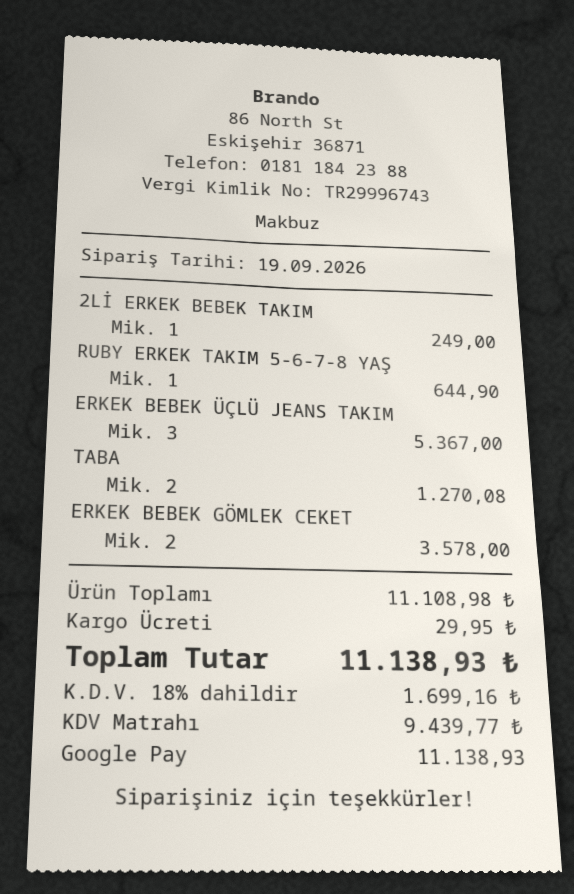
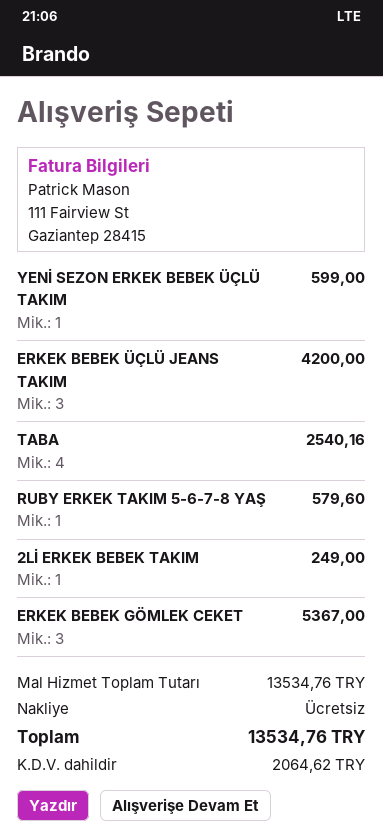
RUBY ERKEK TAKIM 5-6-7-8 YAŞ: 1 for 644.90 -> 1 for 579.60
ERKEK BEBEK ÜÇLÜ JEANS TAKIM: 3 for 5367.00 -> 3 for 4200.00
TABA: 2 for 1270.08 -> 4 for 2540.16
ERKEK BEBEK GÖMLEK CEKET: 2 for 3578.00 -> 3 for 5367.00
YENİ SEZON ERKEK BEBEK ÜÇLÜ TAKIM: none -> 1 for 599.00
subtotal: 11108.98 -> 13534.76
shipping: 29.95 -> 0.00
tax: 1699.16 -> 2064.62
total: 11138.93 -> 13534.76

